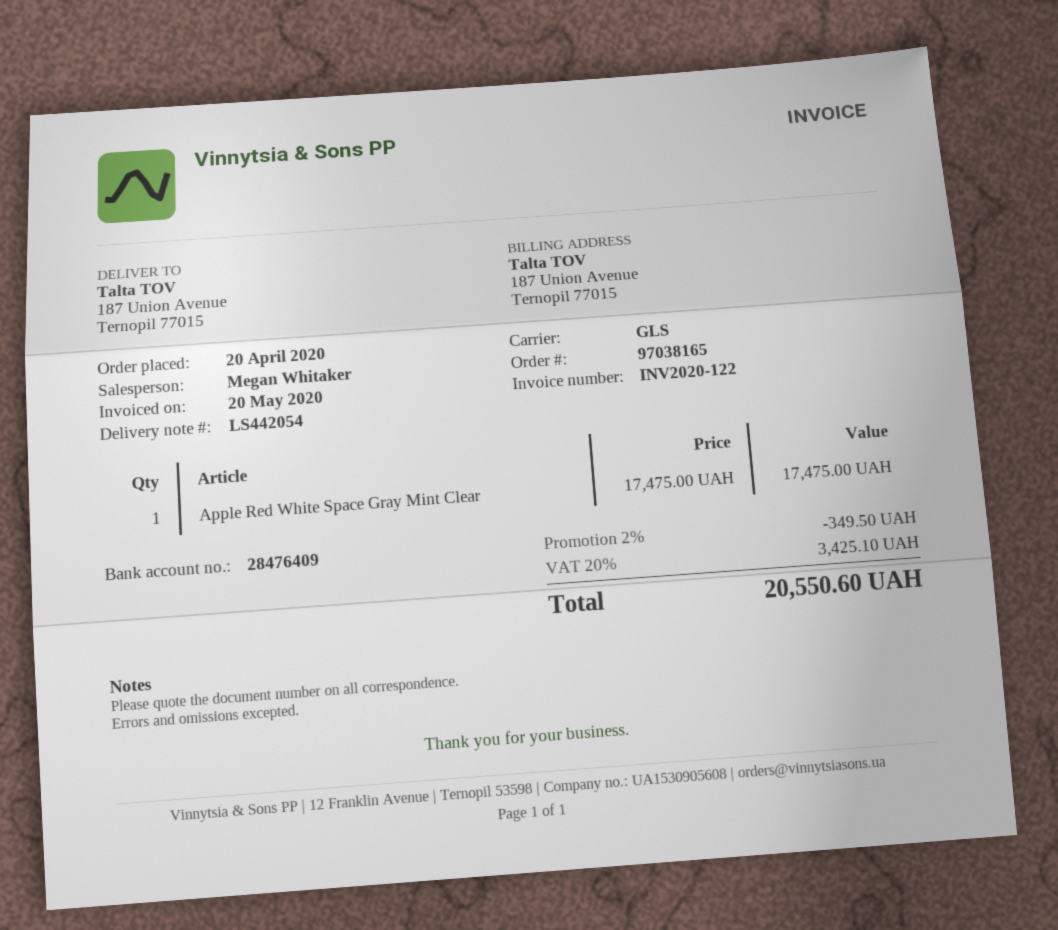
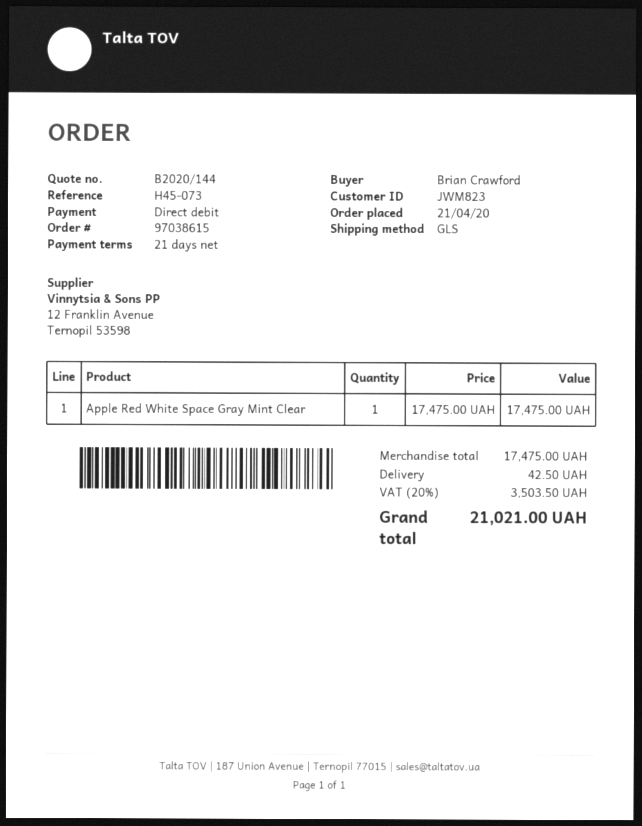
order number: 97038165 -> 97038615
order date: 2020-04-20 -> 2020-04-21
discount: 2% = 349.50 -> none
shipping: none -> 42.50
tax: 20% = 3425.10 -> 20% = 3503.50
total: 20550.60 -> 21021.00

